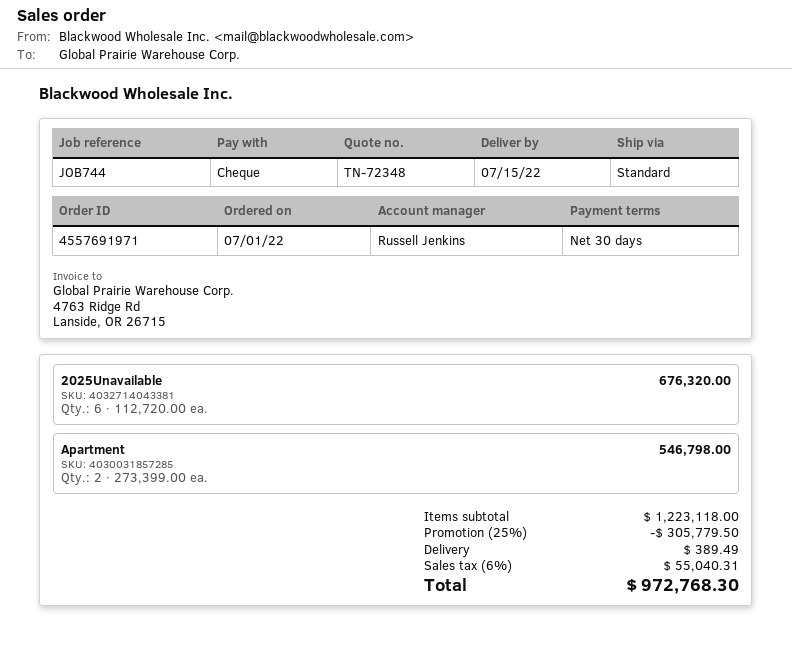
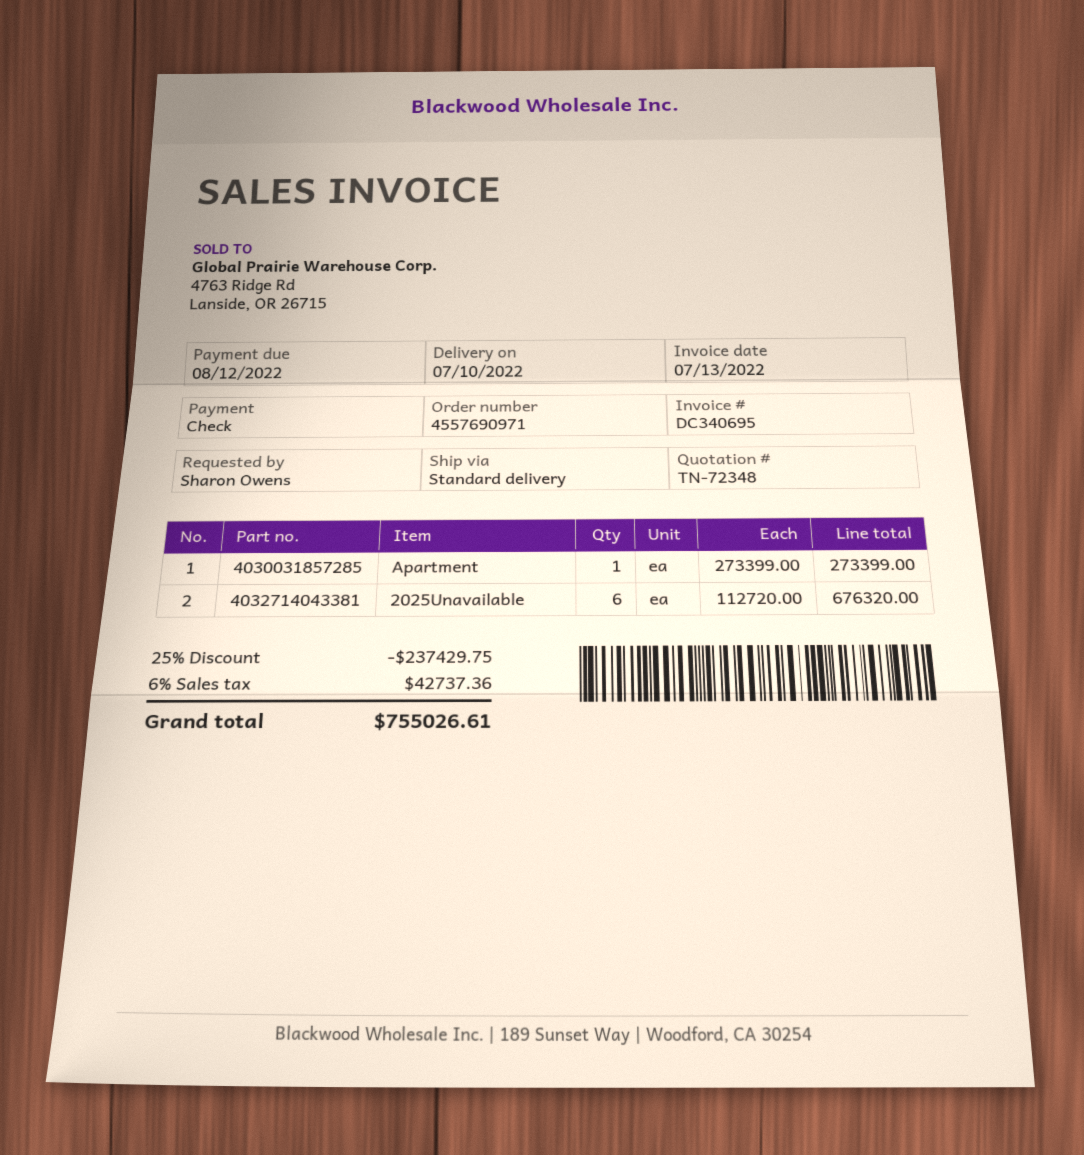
order number: 4557691971 -> 4557690971
delivery date: 2022-07-15 -> 2022-07-10
Apartment: 2 x 273399.00 = 546798.00 -> 1 x 273399.00 = 273399.00
discount: 25% = 305779.50 -> 25% = 237429.75
shipping: 389.49 -> none
tax: 6% = 55040.31 -> 6% = 42737.36
total: 972768.30 -> 755026.61

